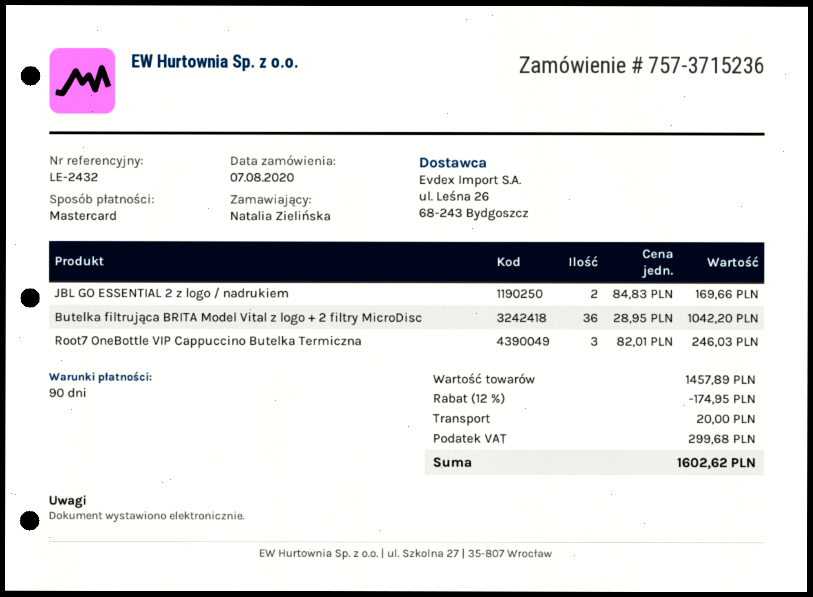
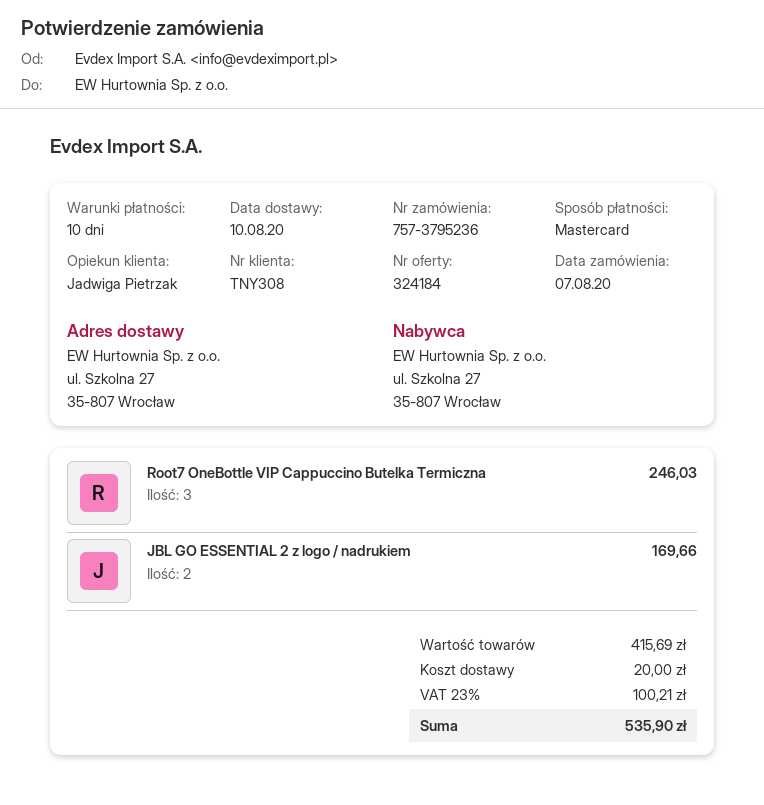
order number: 757-3715236 -> 757-3795236
payment terms: 90 days -> 10 days
Butelka filtrująca BRITA Model Vital z logo + 2 filtry MicroDisc: 36 for 1042.20 -> none
subtotal: 1457.89 -> 415.69
discount: 12% = 174.95 -> none
tax: 299.68 -> 100.21
total: 1602.62 -> 535.90

